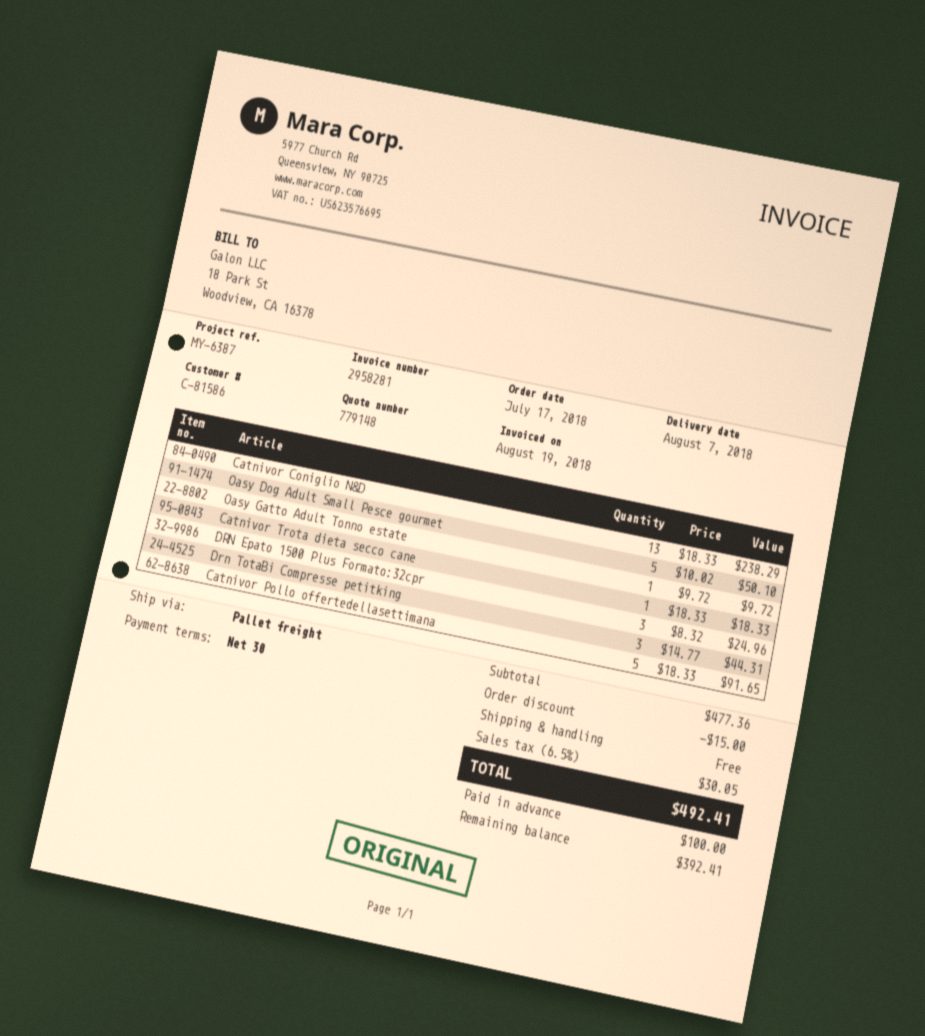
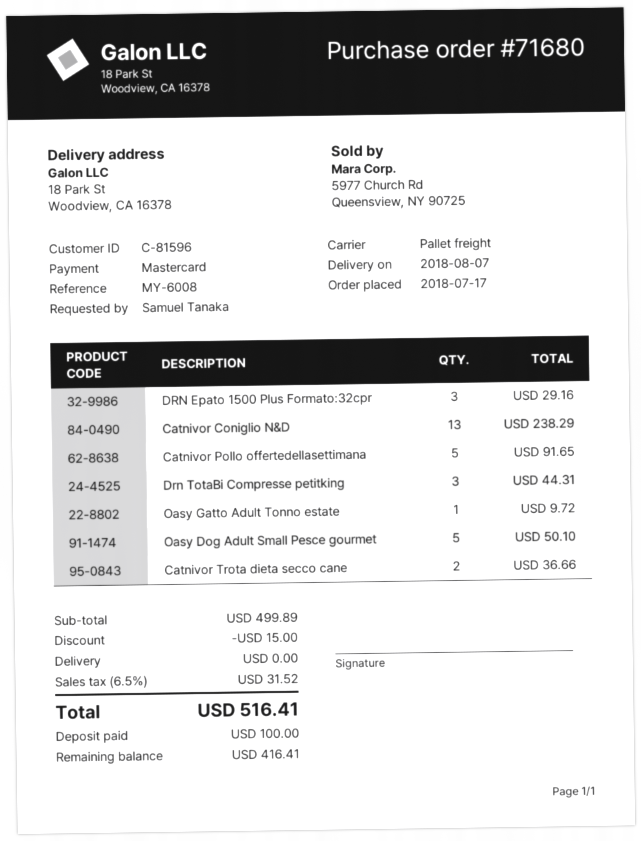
customer number: C-81586 -> C-81596
reference: MY-6387 -> MY-6008
Catnivor Trota dieta secco cane: 1 for 18.33 -> 2 for 36.66
DRN Epato 1500 Plus Formato:32cpr: 3 for 24.96 -> 3 for 29.16
subtotal: 477.36 -> 499.89
tax: 6.5% = 30.05 -> 6.5% = 31.52
total: 492.41 -> 516.41
balance: 392.41 -> 416.41

